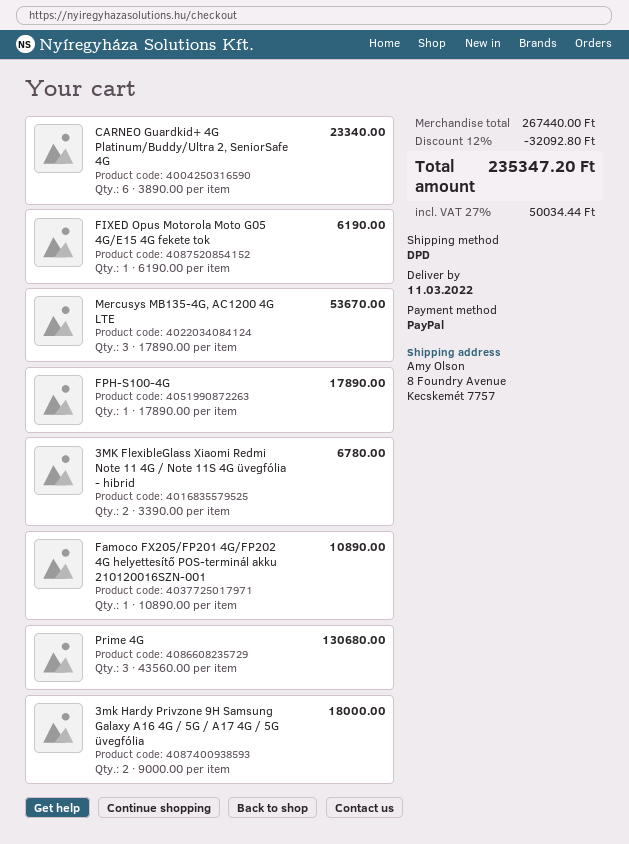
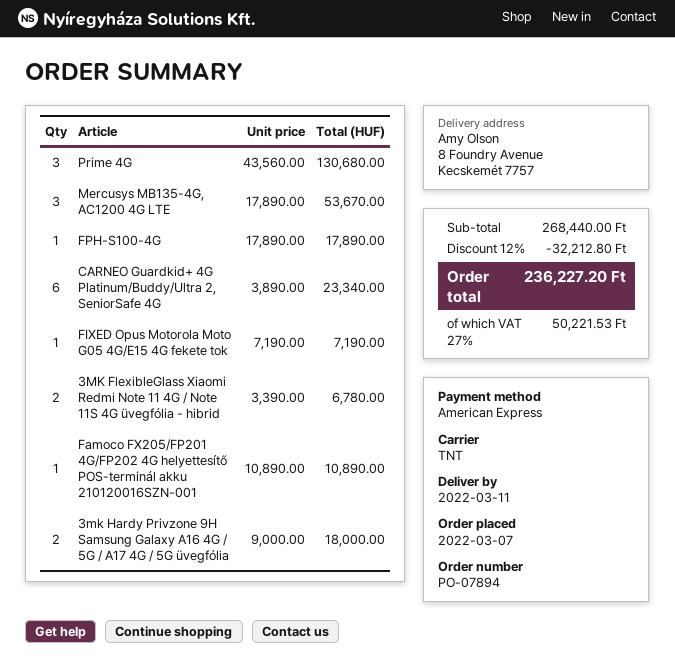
payment method: PayPal -> American Express
shipping method: DPD -> TNT
FIXED Opus Motorola Moto G05 4G/E15 4G fekete tok: 1 x 6190.00 = 6190.00 -> 1 x 7190.00 = 7190.00
subtotal: 267440.00 -> 268440.00
discount: 12% = 32092.80 -> 12% = 32212.80
tax: 27% = 50034.44 -> 27% = 50221.53
total: 235347.20 -> 236227.20

